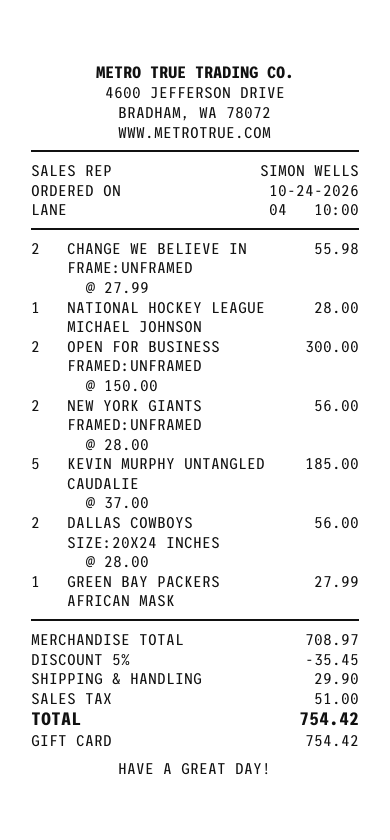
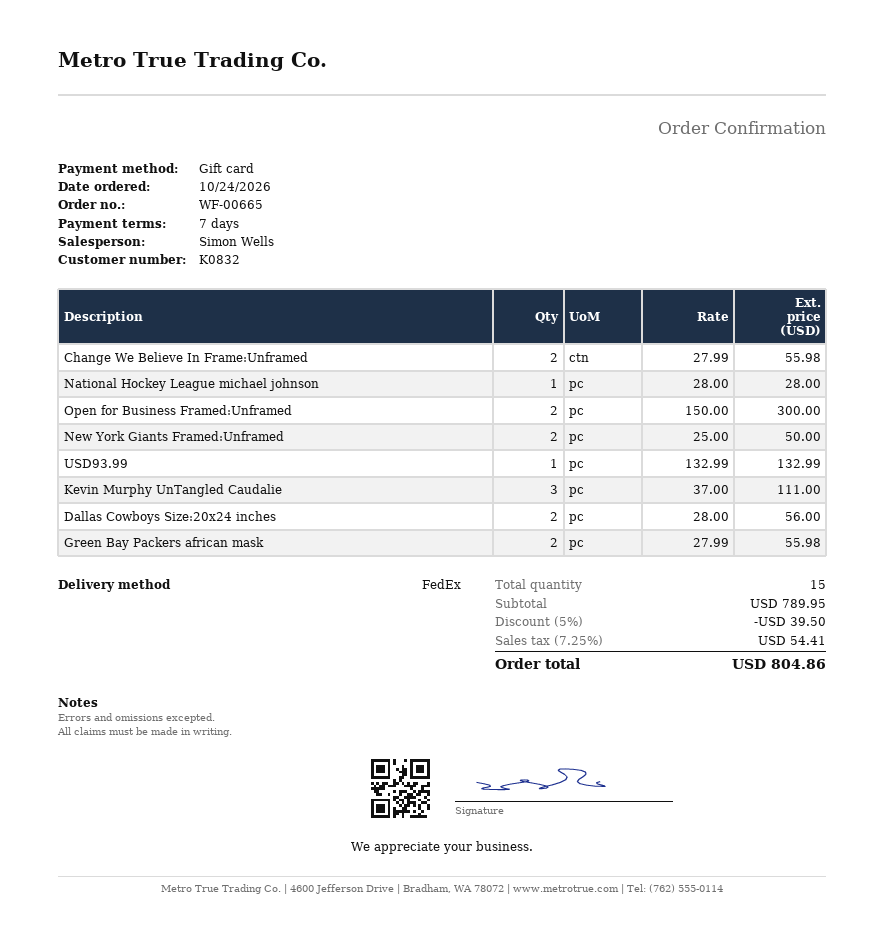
NEW YORK GIANTS FRAMED:UNFRAMED: 2 x 28.00 = 56.00 -> 2 x 25.00 = 50.00
KEVIN MURPHY UNTANGLED CAUDALIE: 5 x 37.00 = 185.00 -> 3 x 37.00 = 111.00
GREEN BAY PACKERS AFRICAN MASK: 1 x 27.99 = 27.99 -> 2 x 27.99 = 55.98
USD93.99: none -> 1 x 132.99 = 132.99
subtotal: 708.97 -> 789.95
discount: 5% = 35.45 -> 5% = 39.50
shipping: 29.90 -> none
tax: 51.00 -> 54.41
total: 754.42 -> 804.86

